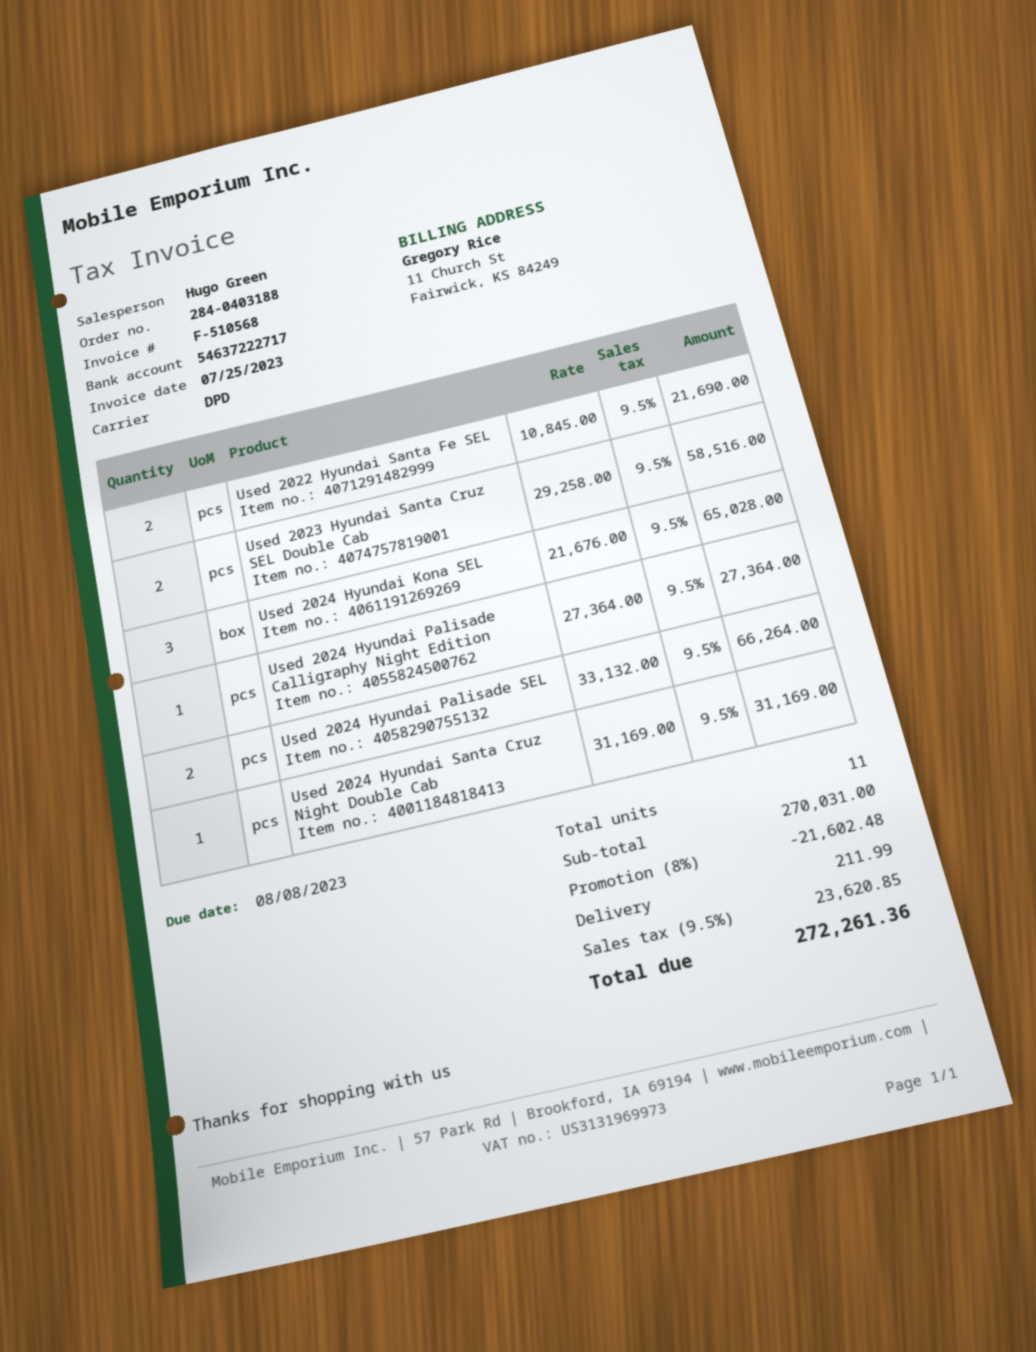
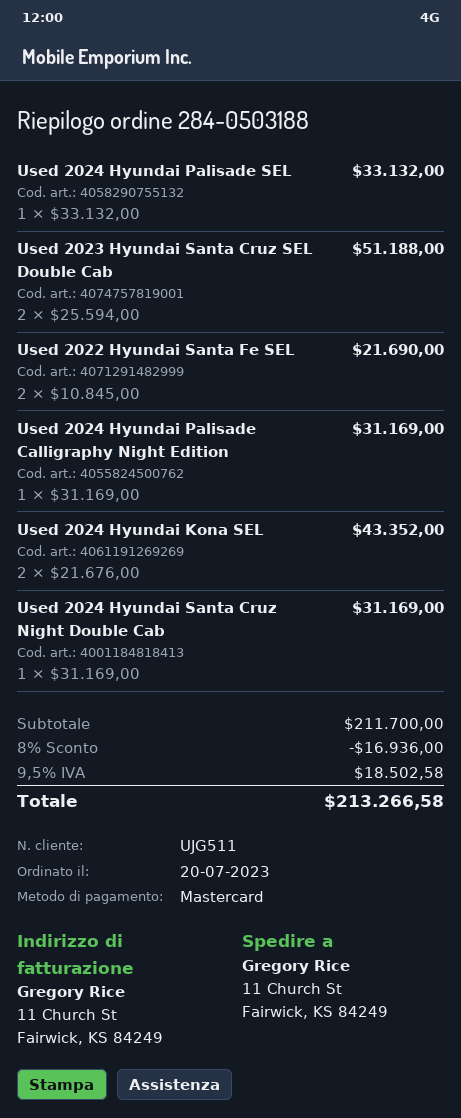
order number: 284-0403188 -> 284-0503188
Used 2023 Hyundai Santa Cruz SEL Double Cab: 2 x 29258.00 = 58516.00 -> 2 x 25594.00 = 51188.00
Used 2024 Hyundai Kona SEL: 3 x 21676.00 = 65028.00 -> 2 x 21676.00 = 43352.00
Used 2024 Hyundai Palisade Calligraphy Night Edition: 1 x 27364.00 = 27364.00 -> 1 x 31169.00 = 31169.00
Used 2024 Hyundai Palisade SEL: 2 x 33132.00 = 66264.00 -> 1 x 33132.00 = 33132.00
subtotal: 270031.00 -> 211700.00
discount: 8% = 21602.48 -> 8% = 16936.00
shipping: 211.99 -> none
tax: 9.5% = 23620.85 -> 9.5% = 18502.58
total: 272261.36 -> 213266.58

